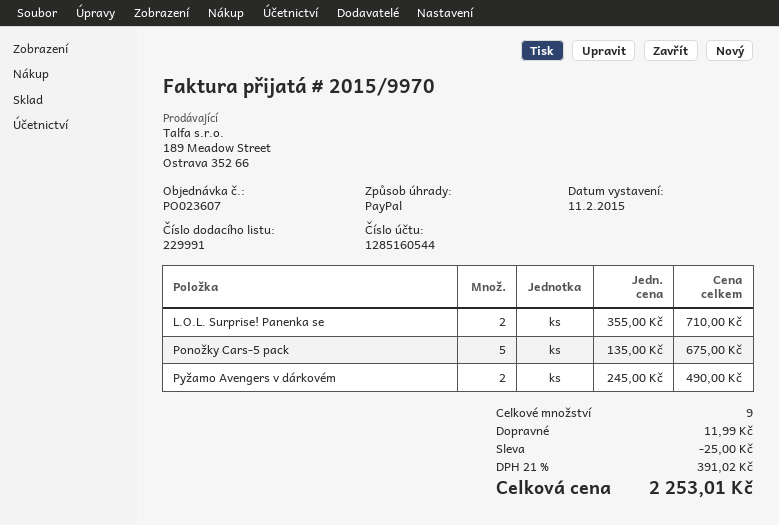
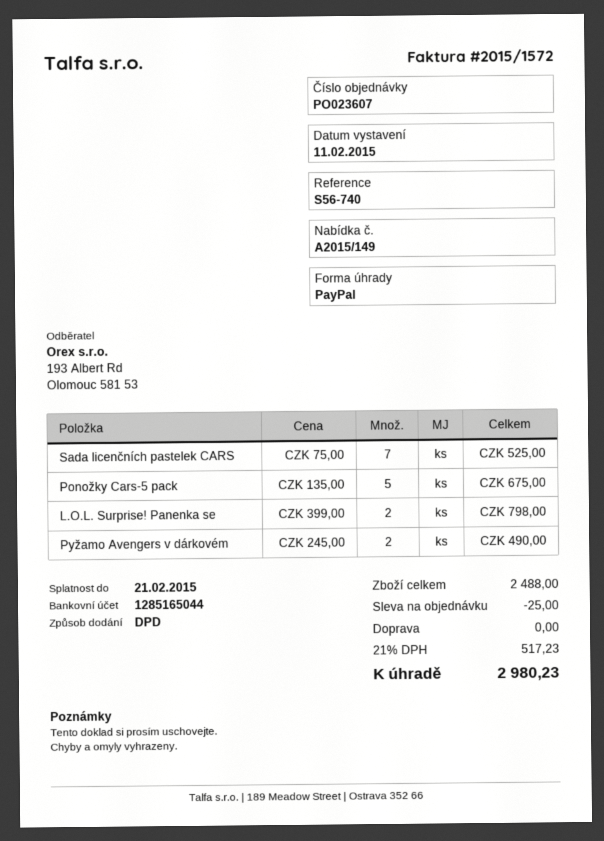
invoice number: 2015/9970 -> 2015/1572
bank account: 1285160544 -> 1285165044
L.O.L. Surprise! Panenka se: 2 x 355.00 = 710.00 -> 2 x 399.00 = 798.00
Sada licenčních pastelek CARS: none -> 7 x 75.00 = 525.00
shipping: 11.99 -> 0.00
tax: 21% = 391.02 -> 21% = 517.23
total: 2253.01 -> 2980.23

